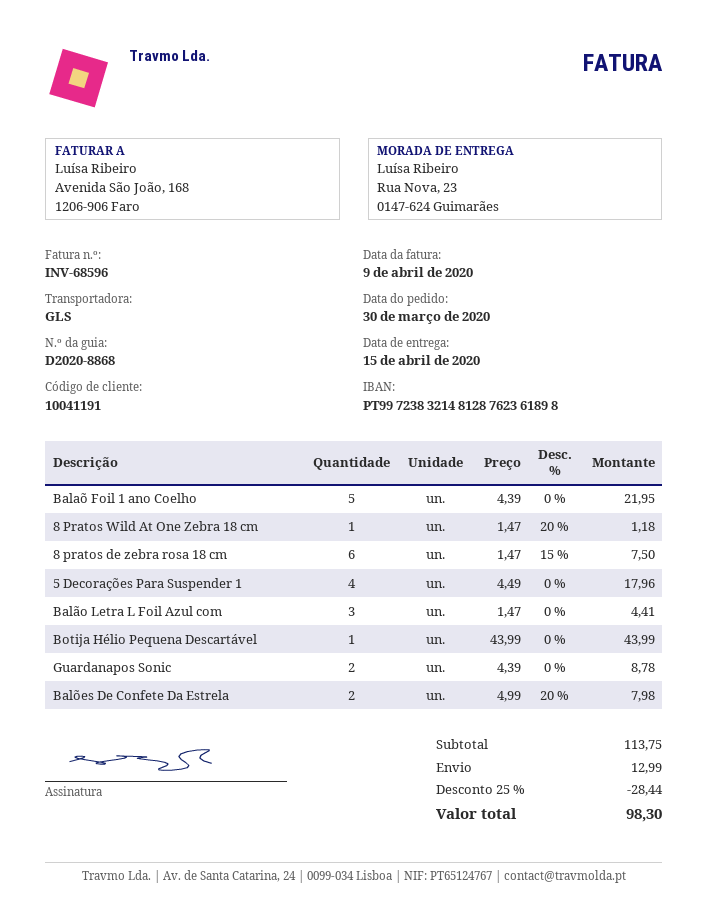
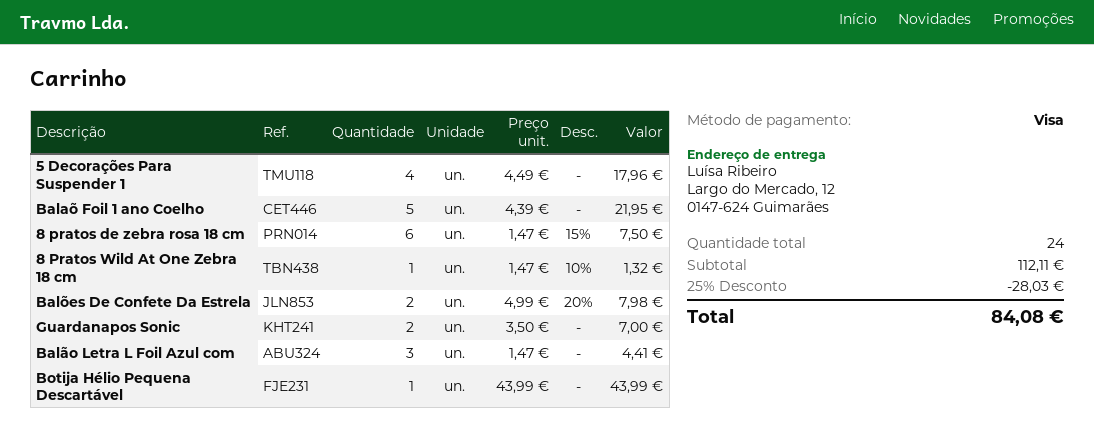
ship to: Rua Nova, 23, 0147-624 Guimarães -> Largo do Mercado, 12, 0147-624 Guimarães
8 Pratos Wild At One Zebra 18 cm: 1 x 1.47 - 20% = 1.18 -> 1 x 1.47 - 10% = 1.32
Guardanapos Sonic: 2 x 4.39 = 8.78 -> 2 x 3.50 = 7.00
subtotal: 113.75 -> 112.11
discount: 25% = 28.44 -> 25% = 28.03
shipping: 12.99 -> none
total: 98.30 -> 84.08

